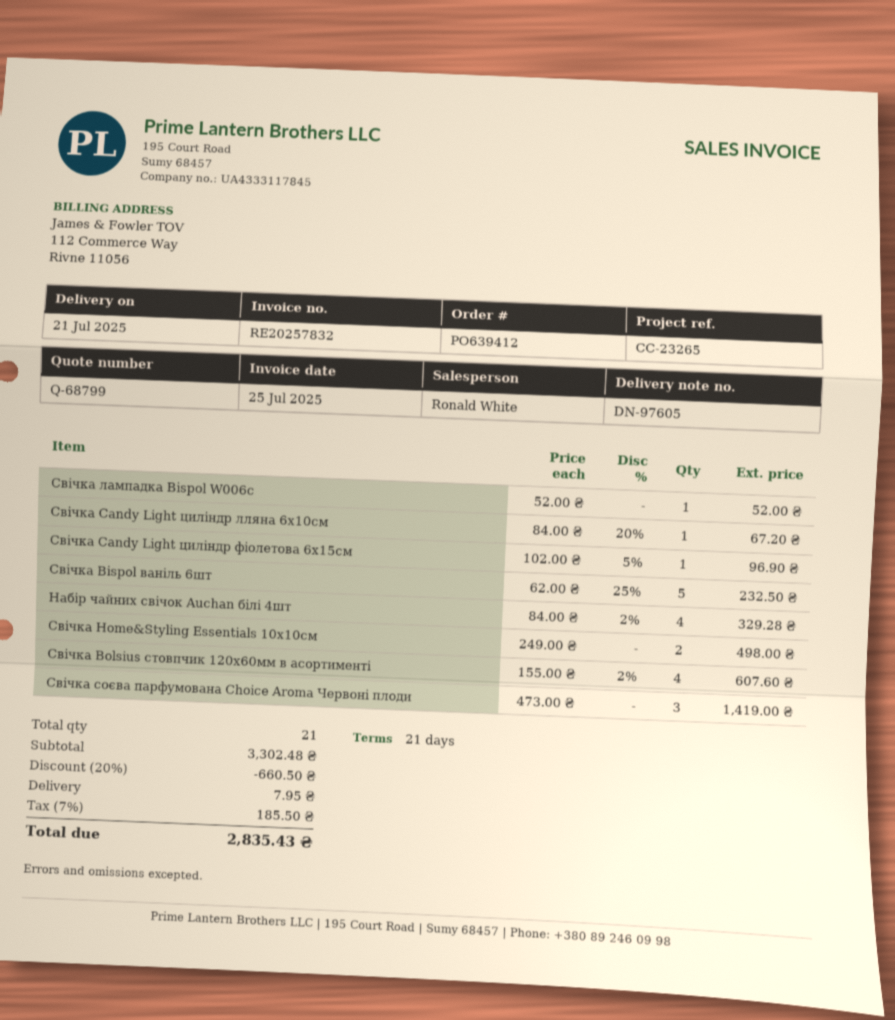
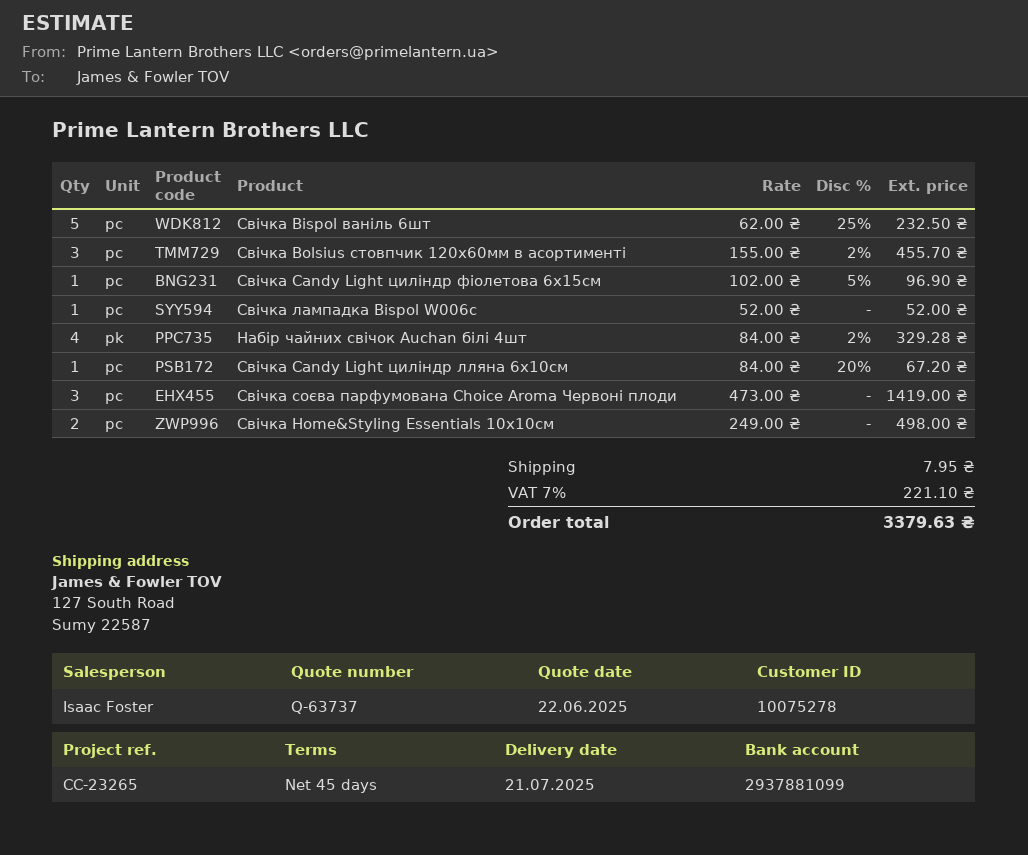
quote number: Q-68799 -> Q-63737
payment terms: 21 days -> 45 days
sales rep: Ronald White -> Isaac Foster
Свічка Bolsius стовпчик 120x60мм в асортименті: 4 x 155.00 - 2% = 607.60 -> 3 x 155.00 - 2% = 455.70
discount: 20% = 660.50 -> none
tax: 7% = 185.50 -> 7% = 221.10
total: 2835.43 -> 3379.63

